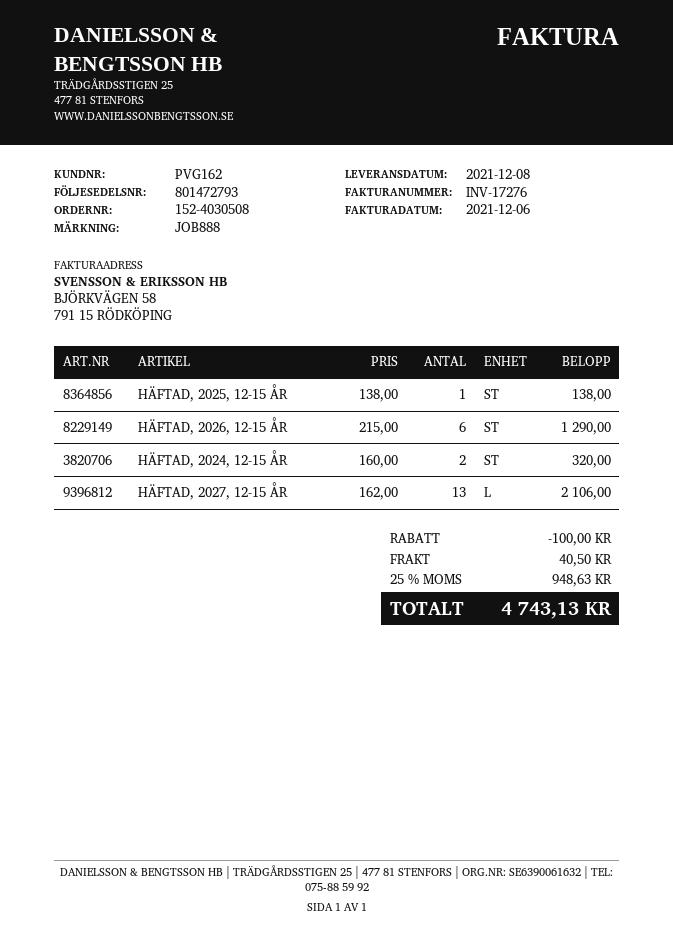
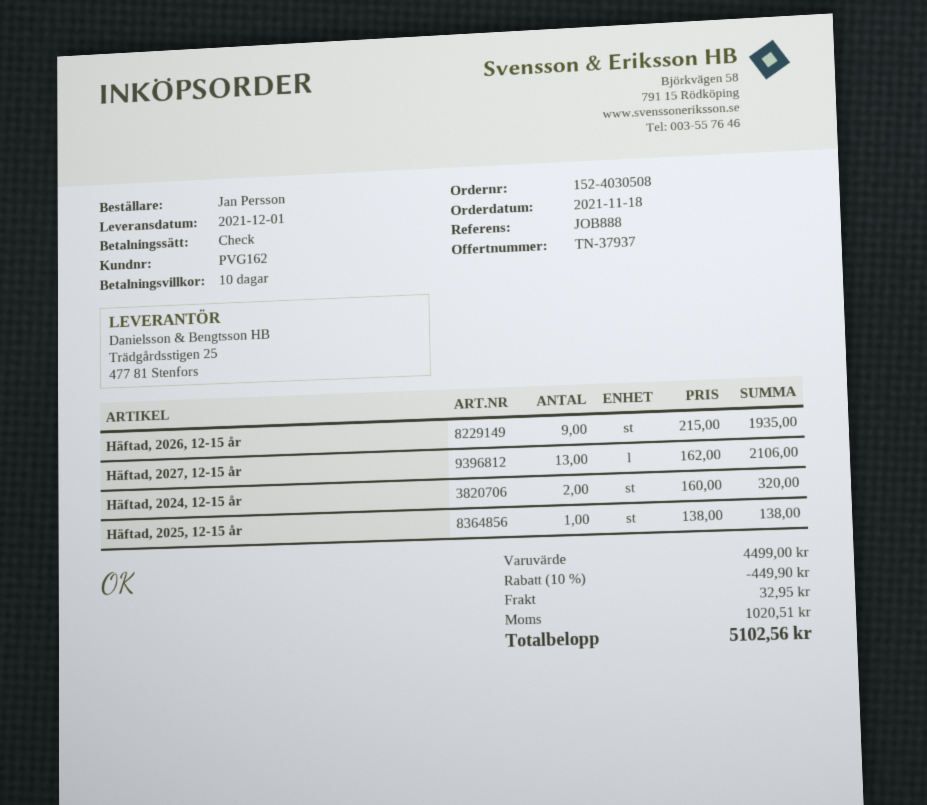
delivery date: 2021-12-08 -> 2021-12-01
HÄFTAD, 2026, 12-15 ÅR: 6 x 215.00 = 1290.00 -> 9 x 215.00 = 1935.00
discount: 100.00 -> 449.90
shipping: 40.50 -> 32.95
tax: 948.63 -> 1020.51
total: 4743.13 -> 5102.56

